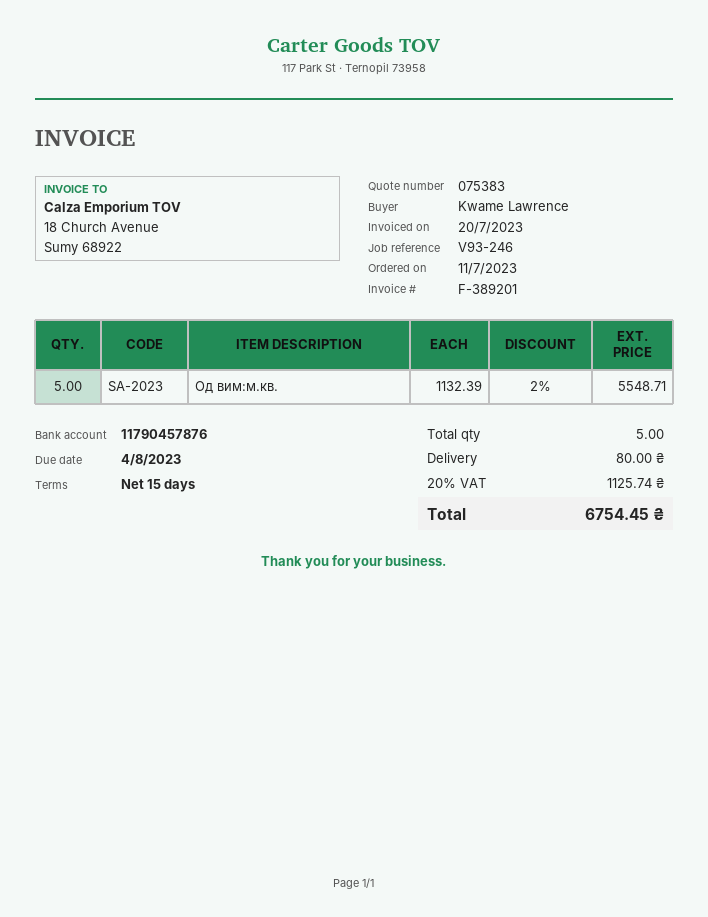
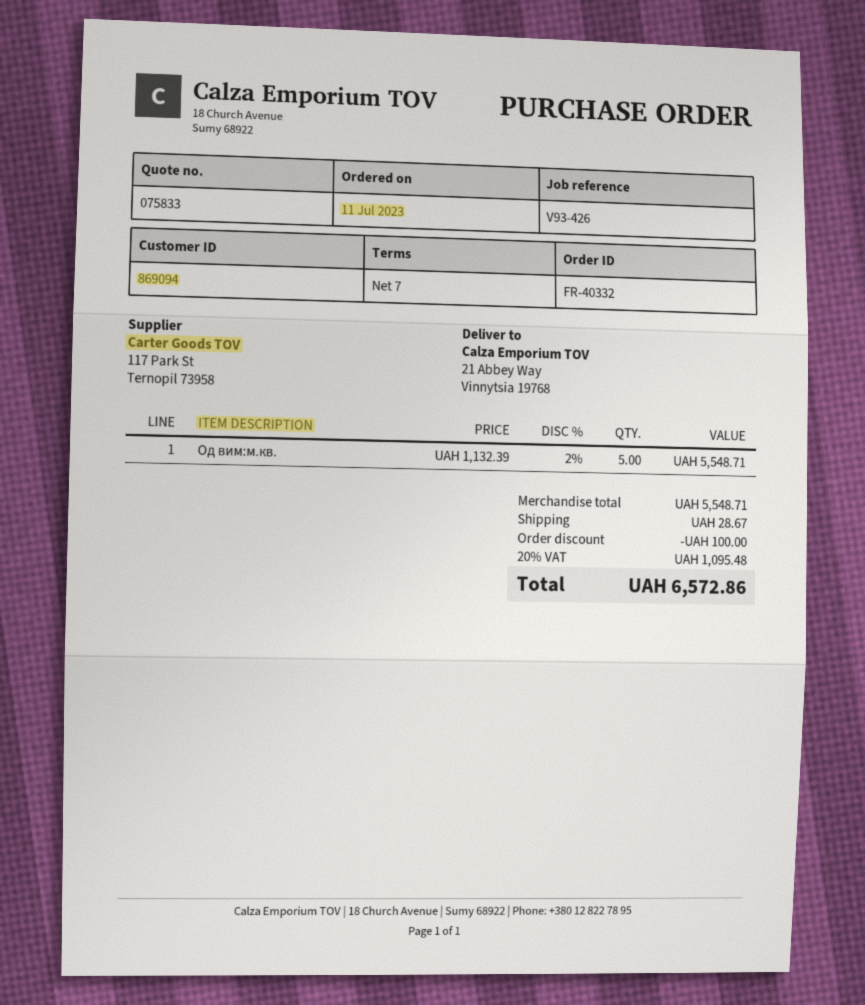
quote number: 075383 -> 075833
payment terms: 15 days -> 7 days
reference: V93-246 -> V93-426
discount: none -> 100.00
shipping: 80.00 -> 28.67
tax: 20% = 1125.74 -> 20% = 1095.48
total: 6754.45 -> 6572.86

